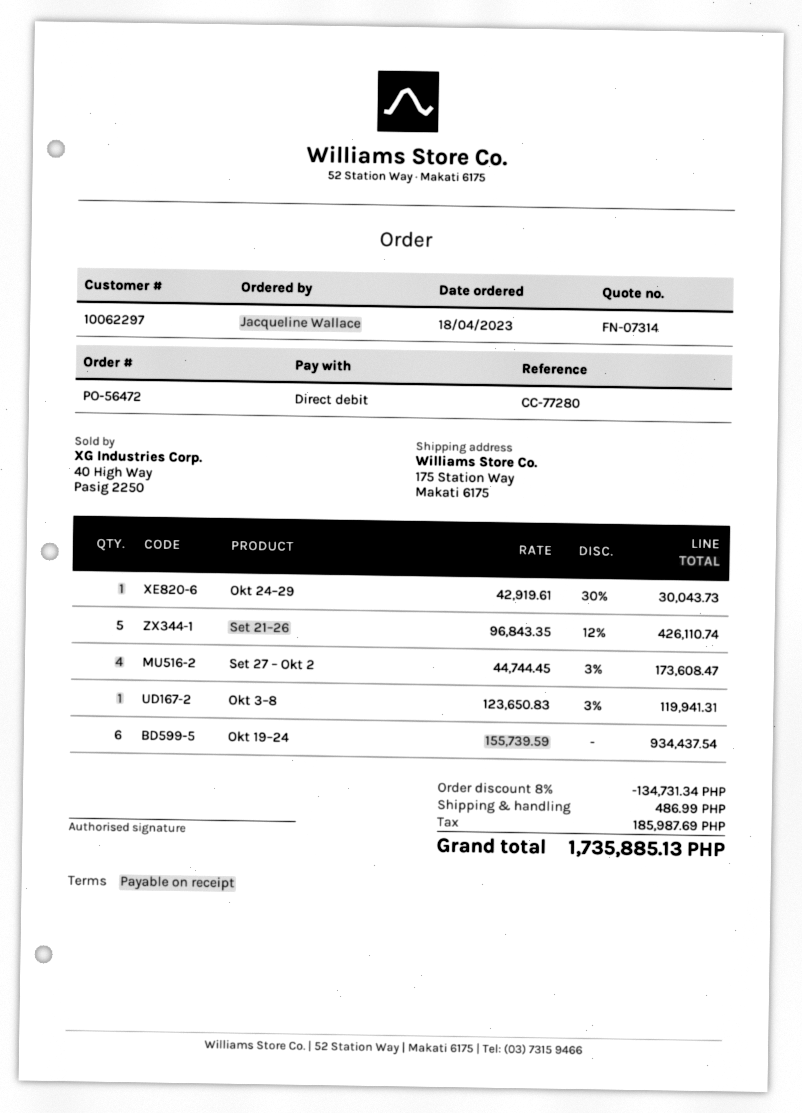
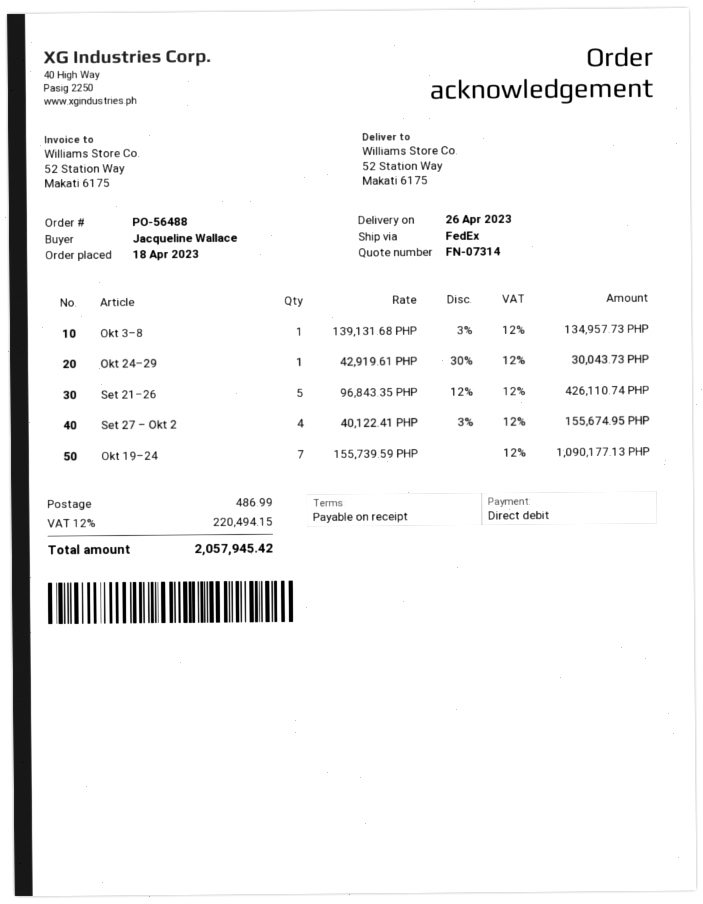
order number: PO-56472 -> PO-56488
ship to: 175 Station Way, Makati 6175 -> 52 Station Way, Makati 6175
Set 27 – Okt 2: 4 x 44744.45 - 3% = 173608.47 -> 4 x 40122.41 - 3% = 155674.95
Okt 3–8: 1 x 123650.83 - 3% = 119941.31 -> 1 x 139131.68 - 3% = 134957.73
Okt 19–24: 6 x 155739.59 = 934437.54 -> 7 x 155739.59 = 1090177.13
discount: 8% = 134731.34 -> none
tax: 185987.69 -> 220494.15
total: 1735885.13 -> 2057945.42

